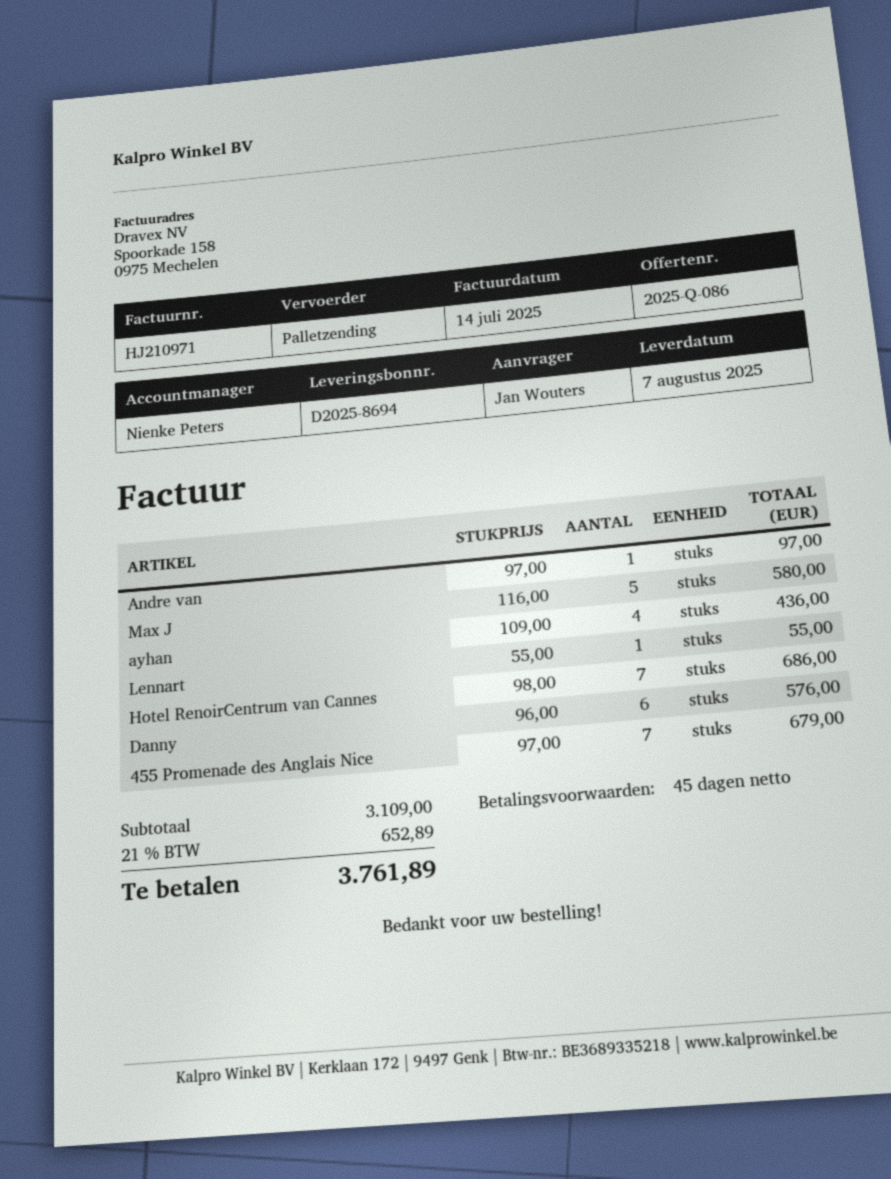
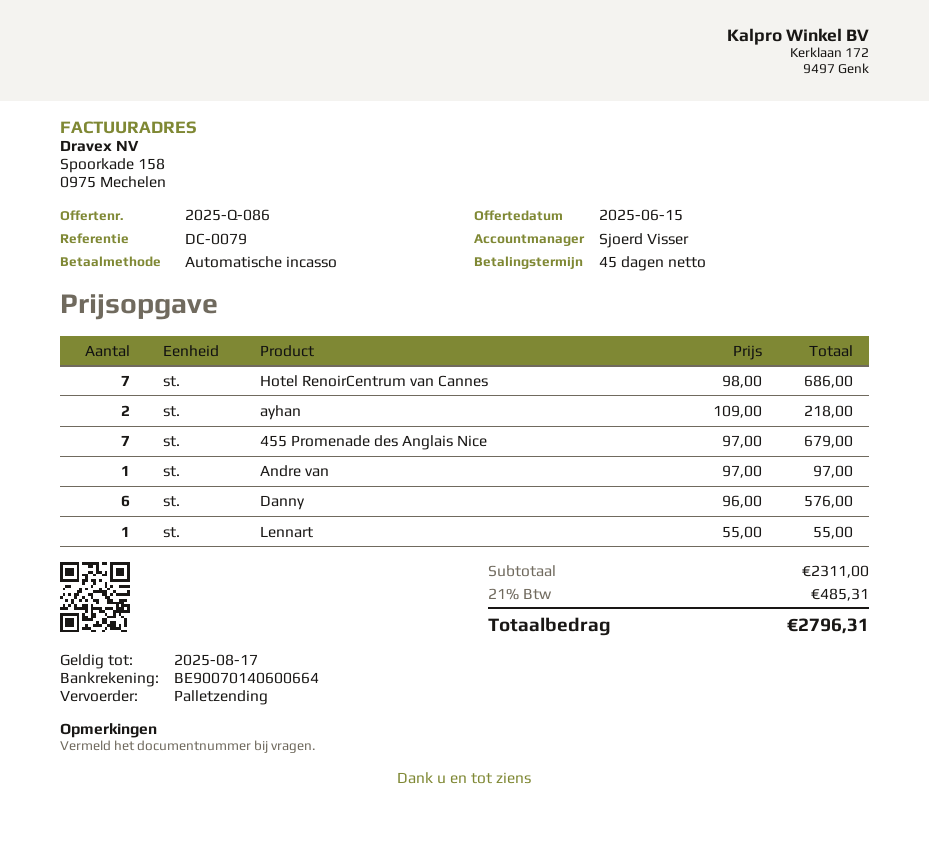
sales rep: Nienke Peters -> Sjoerd Visser
Max J: 5 x 116.00 = 580.00 -> none
ayhan: 4 x 109.00 = 436.00 -> 2 x 109.00 = 218.00
subtotal: 3109.00 -> 2311.00
tax: 21% = 652.89 -> 21% = 485.31
total: 3761.89 -> 2796.31

